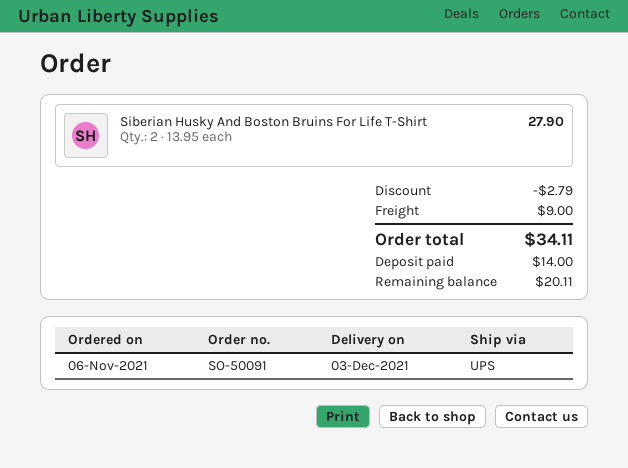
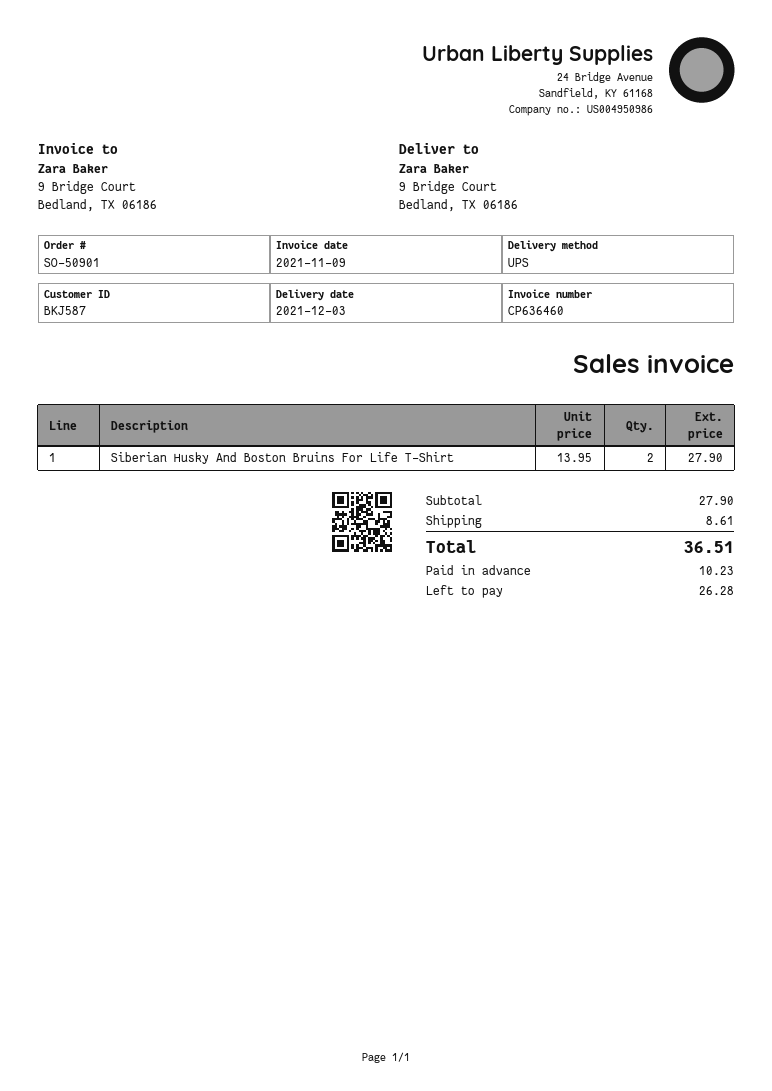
order number: SO-50091 -> SO-50901
discount: 2.79 -> none
shipping: 9.00 -> 8.61
total: 34.11 -> 36.51
deposit: 14.00 -> 10.23
balance: 20.11 -> 26.28

